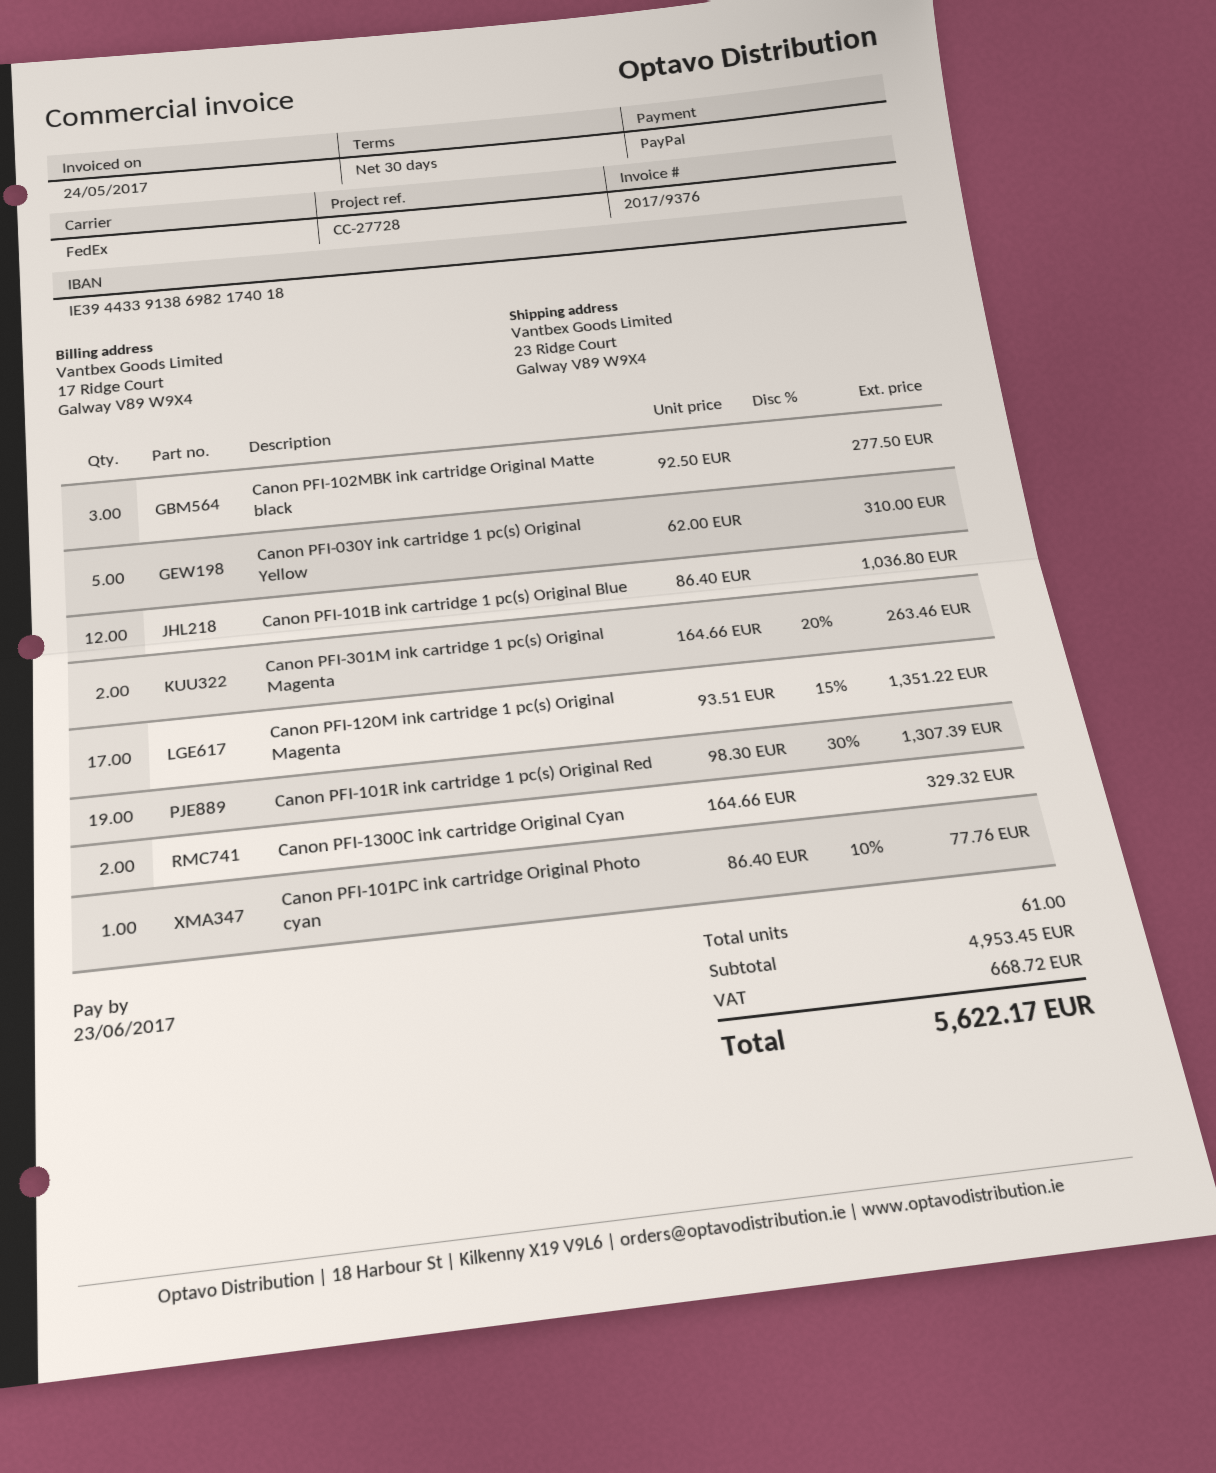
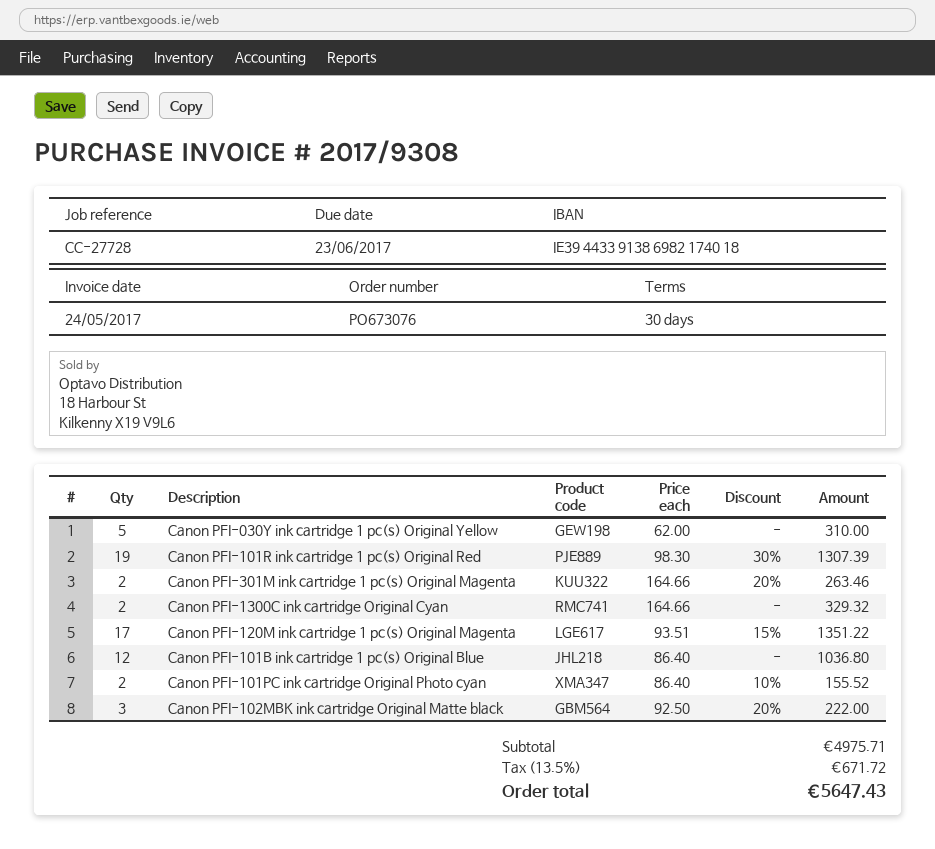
invoice number: 2017/9376 -> 2017/9308
Canon PFI-102MBK ink cartridge Original Matte black: 3 x 92.50 = 277.50 -> 3 x 92.50 - 20% = 222.00
Canon PFI-101PC ink cartridge Original Photo cyan: 1 x 86.40 - 10% = 77.76 -> 2 x 86.40 - 10% = 155.52
subtotal: 4953.45 -> 4975.71
tax: 668.72 -> 671.72
total: 5622.17 -> 5647.43

